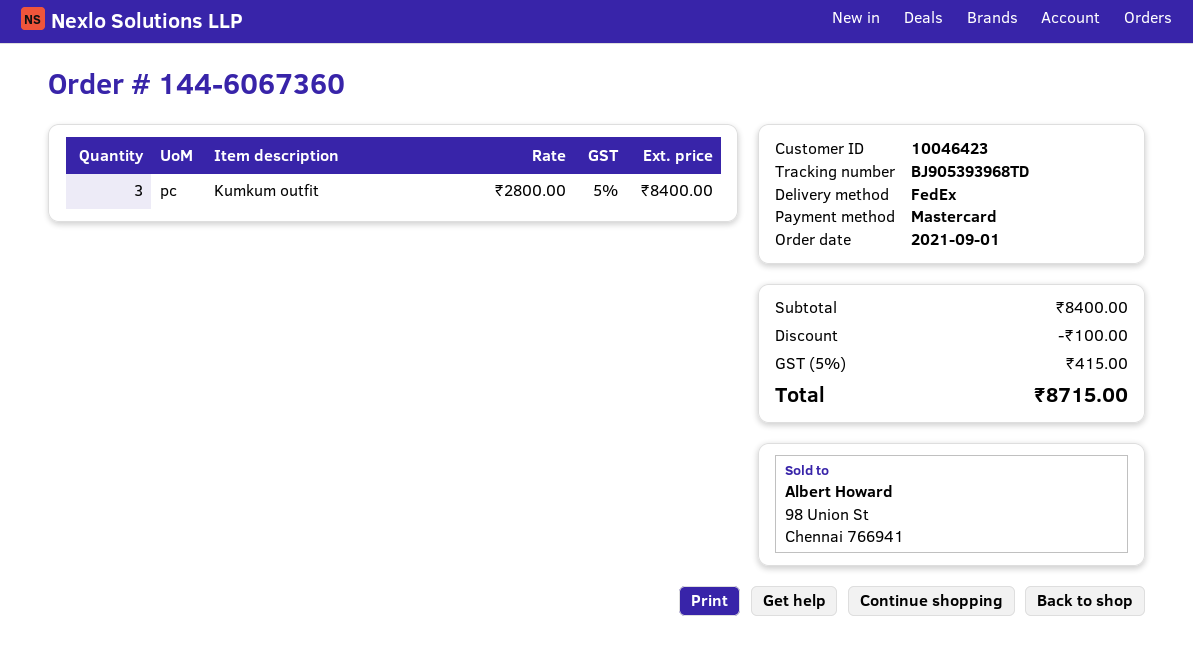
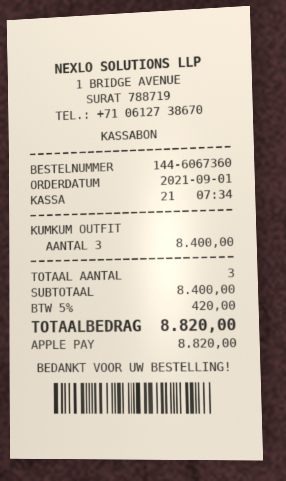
payment method: Mastercard -> Apple Pay
discount: 100.00 -> none
tax: 5% = 415.00 -> 5% = 420.00
total: 8715.00 -> 8820.00

